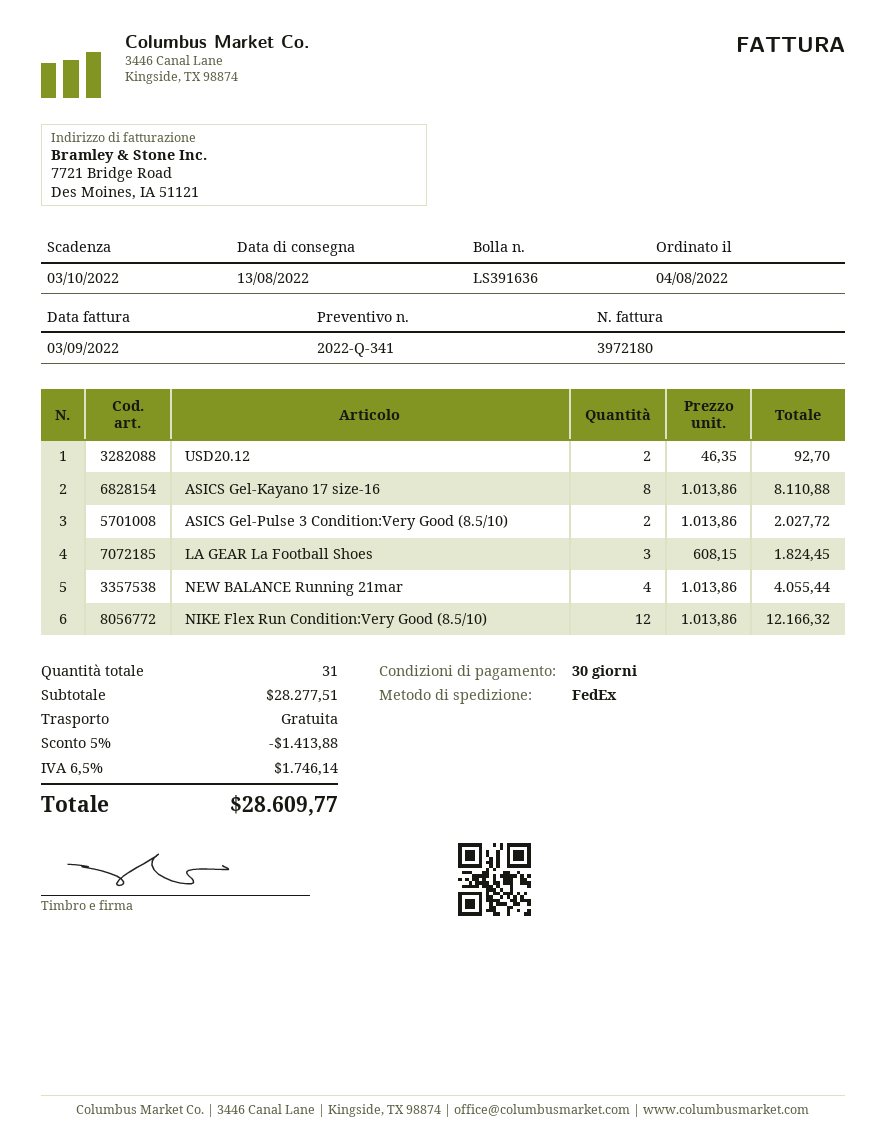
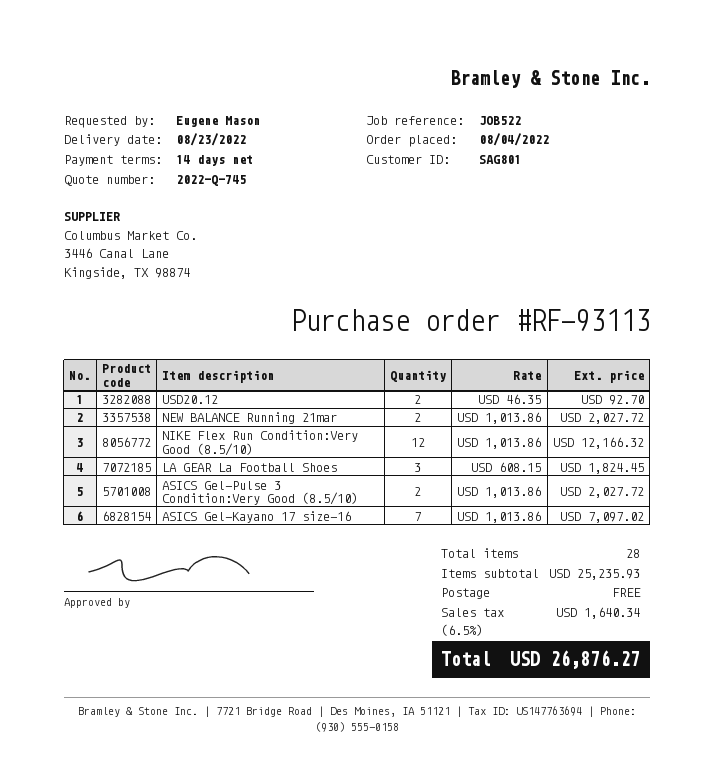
quote number: 2022-Q-341 -> 2022-Q-745
delivery date: 2022-08-13 -> 2022-08-23
payment terms: 30 days -> 14 days
ASICS Gel-Kayano 17 size-16: 8 x 1013.86 = 8110.88 -> 7 x 1013.86 = 7097.02
NEW BALANCE Running 21mar: 4 x 1013.86 = 4055.44 -> 2 x 1013.86 = 2027.72
total quantity: 31 -> 28
subtotal: 28277.51 -> 25235.93
discount: 5% = 1413.88 -> none
tax: 6.5% = 1746.14 -> 6.5% = 1640.34
total: 28609.77 -> 26876.27

